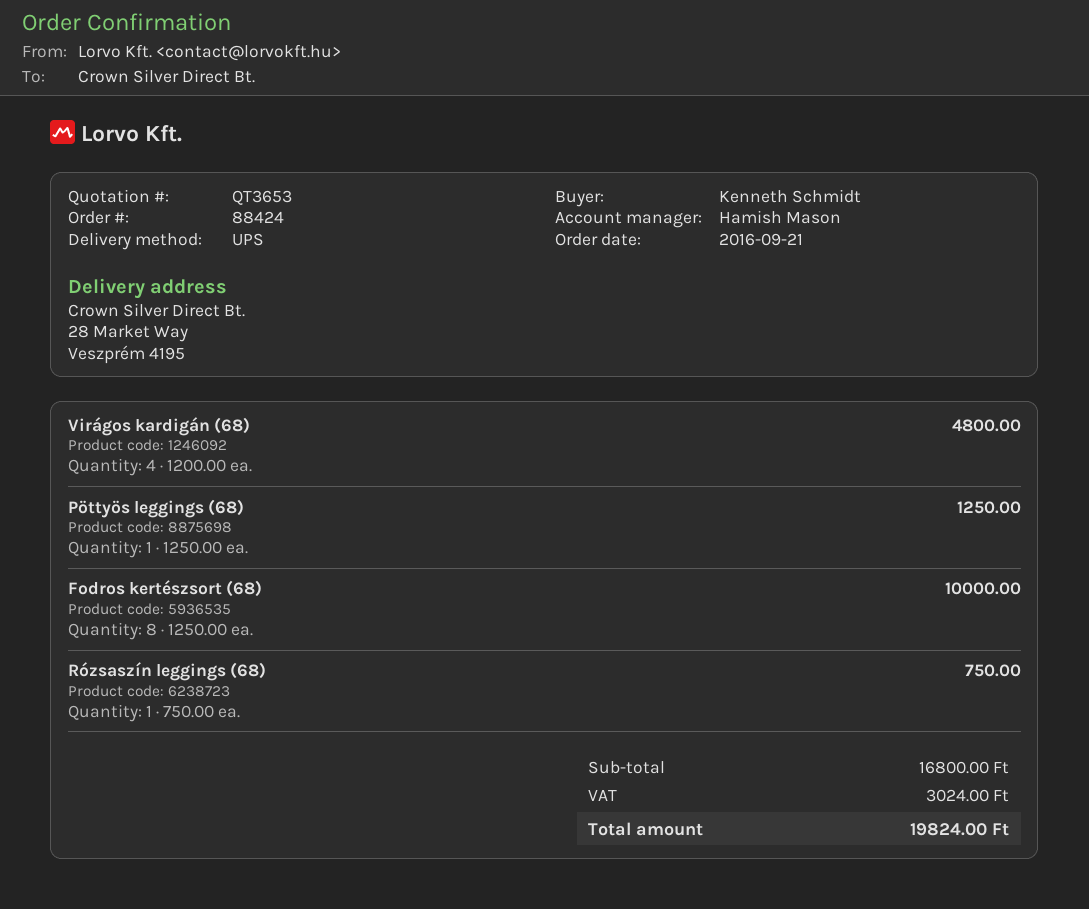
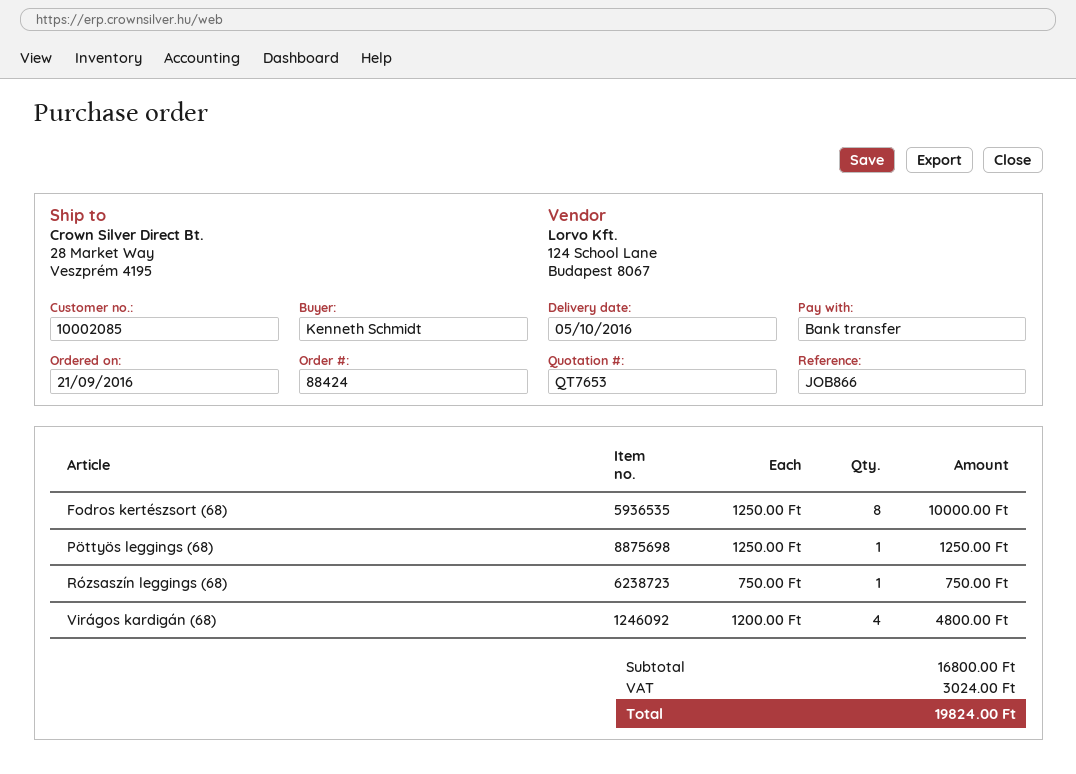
quote number: QT3653 -> QT7653

